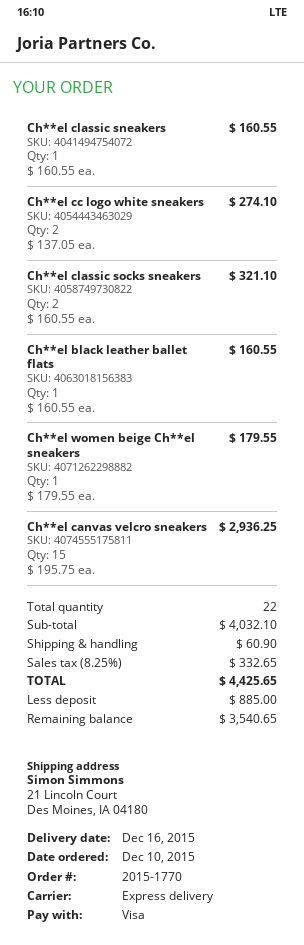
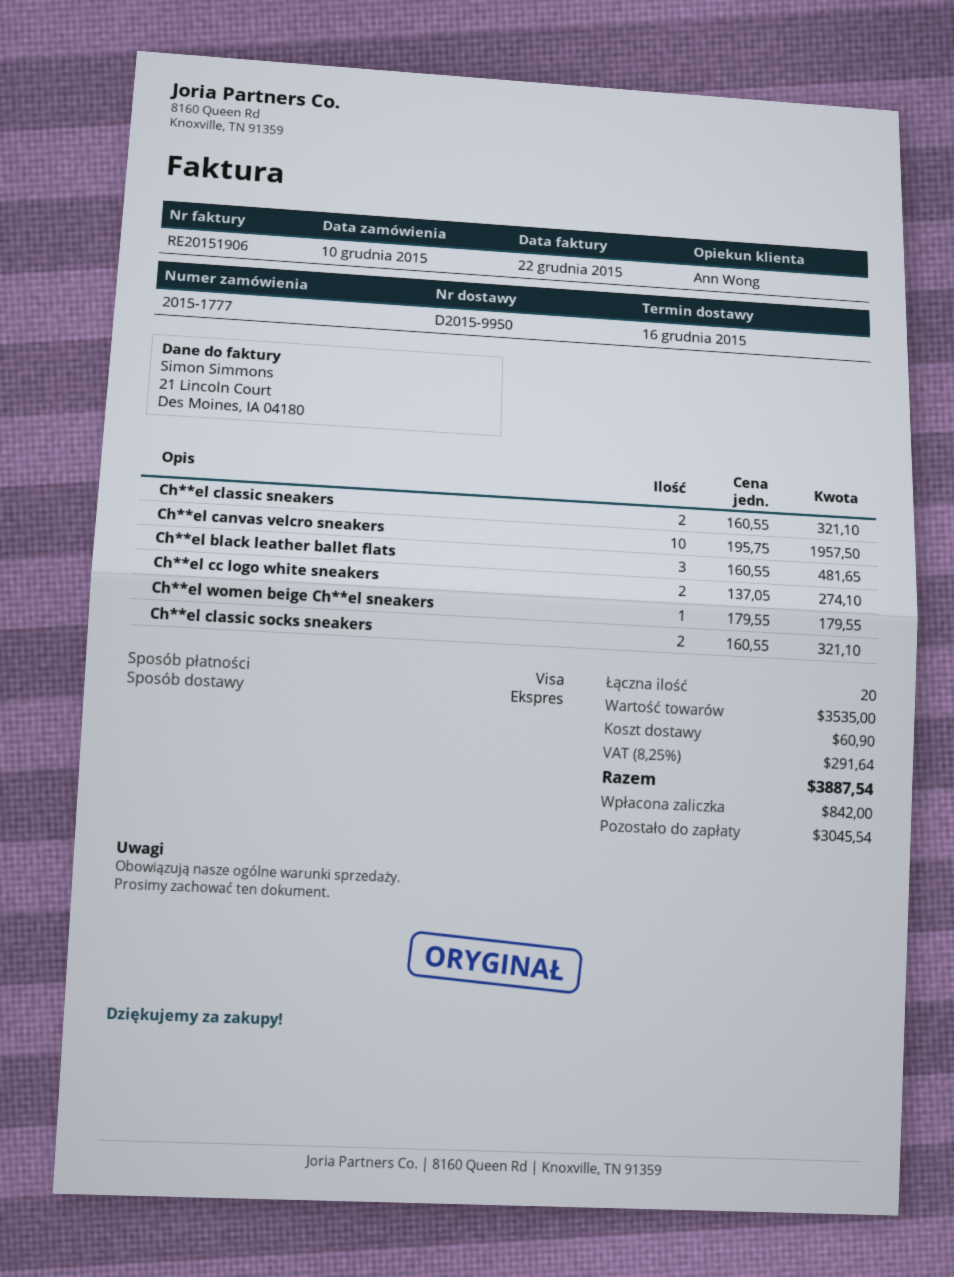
order number: 2015-1770 -> 2015-1777
Ch**el classic sneakers: 1 x 160.55 = 160.55 -> 2 x 160.55 = 321.10
Ch**el black leather ballet flats: 1 x 160.55 = 160.55 -> 3 x 160.55 = 481.65
Ch**el canvas velcro sneakers: 15 x 195.75 = 2936.25 -> 10 x 195.75 = 1957.50
total quantity: 22 -> 20
subtotal: 4032.10 -> 3535.00
tax: 8.25% = 332.65 -> 8.25% = 291.64
total: 4425.65 -> 3887.54
deposit: 885.00 -> 842.00
balance: 3540.65 -> 3045.54

